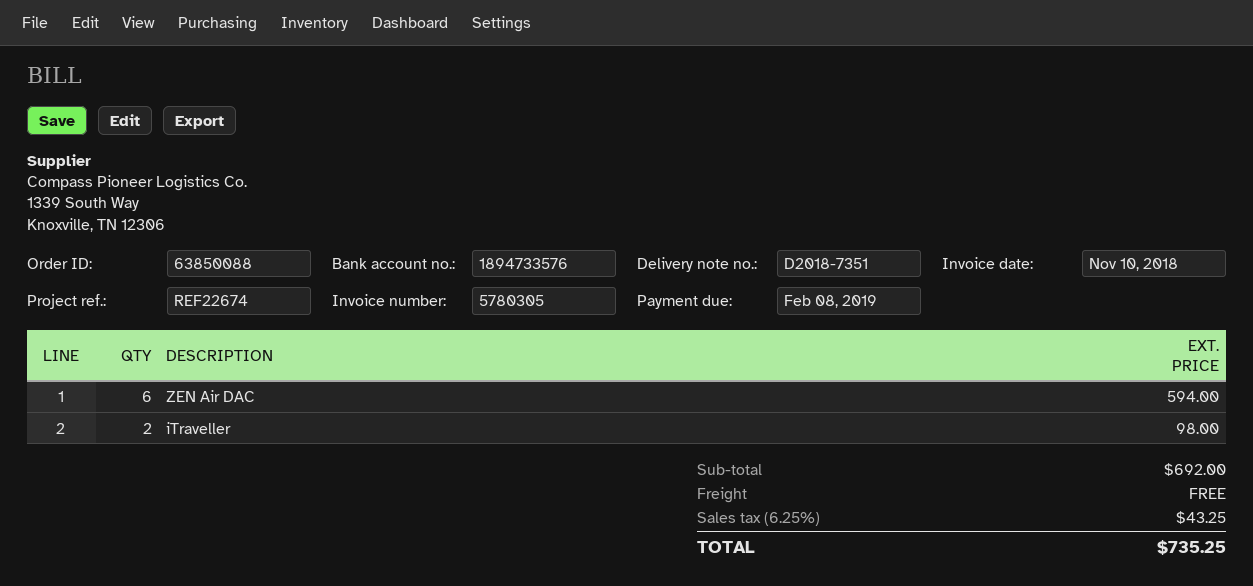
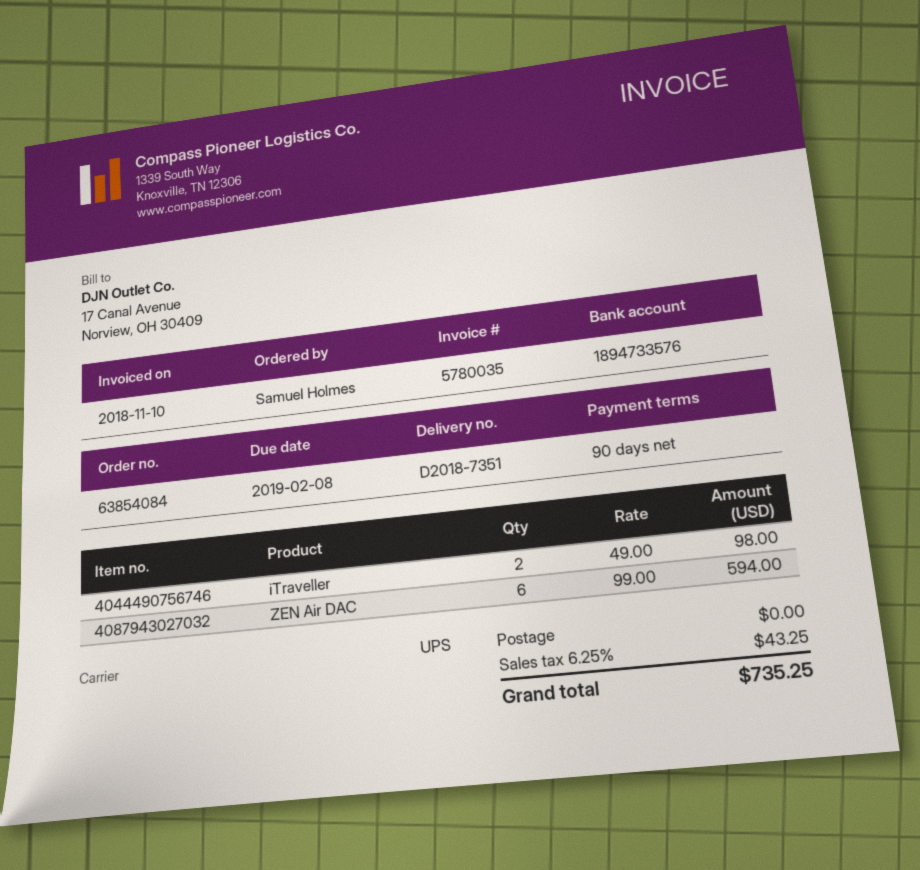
order number: 63850088 -> 63854084
invoice number: 5780305 -> 5780035

